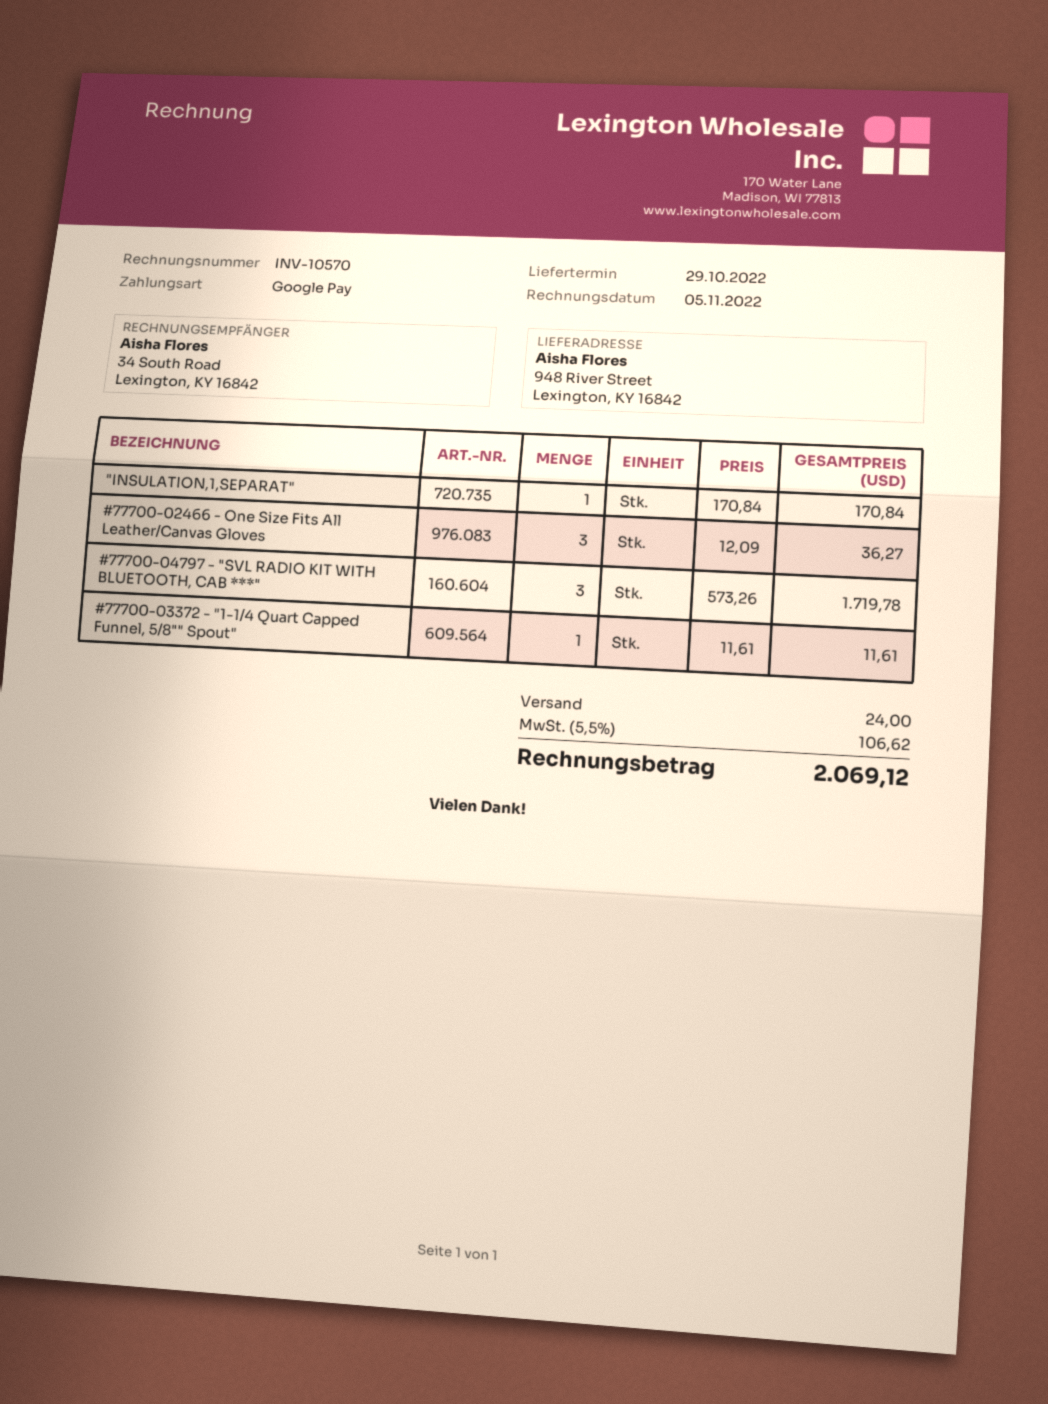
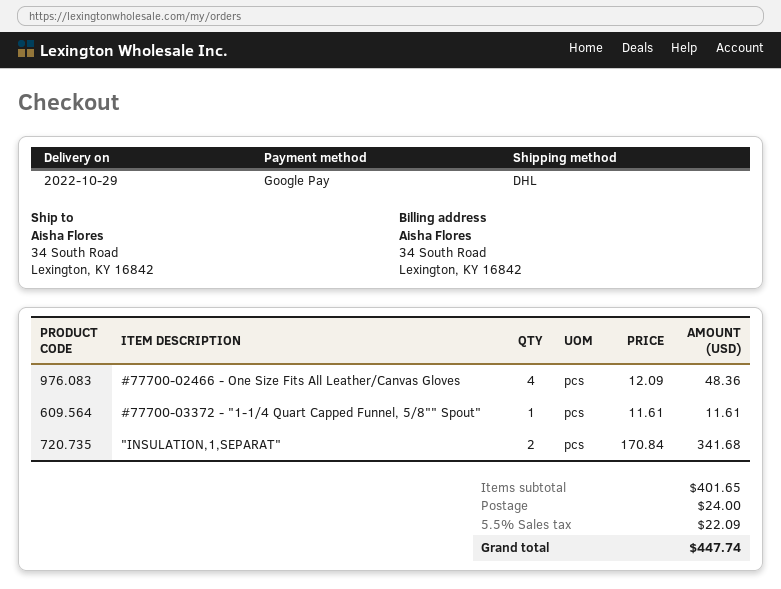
ship to: 948 River Street, Lexington, KY 16842 -> 34 South Road, Lexington, KY 16842
"INSULATION,1,SEPARAT": 1 x 170.84 = 170.84 -> 2 x 170.84 = 341.68
#77700-02466 - One Size Fits All Leather/Canvas Gloves: 3 x 12.09 = 36.27 -> 4 x 12.09 = 48.36
#77700-04797 - "SVL RADIO KIT WITH BLUETOOTH, CAB ***": 3 x 573.26 = 1719.78 -> none
tax: 5.5% = 106.62 -> 5.5% = 22.09
total: 2069.12 -> 447.74

